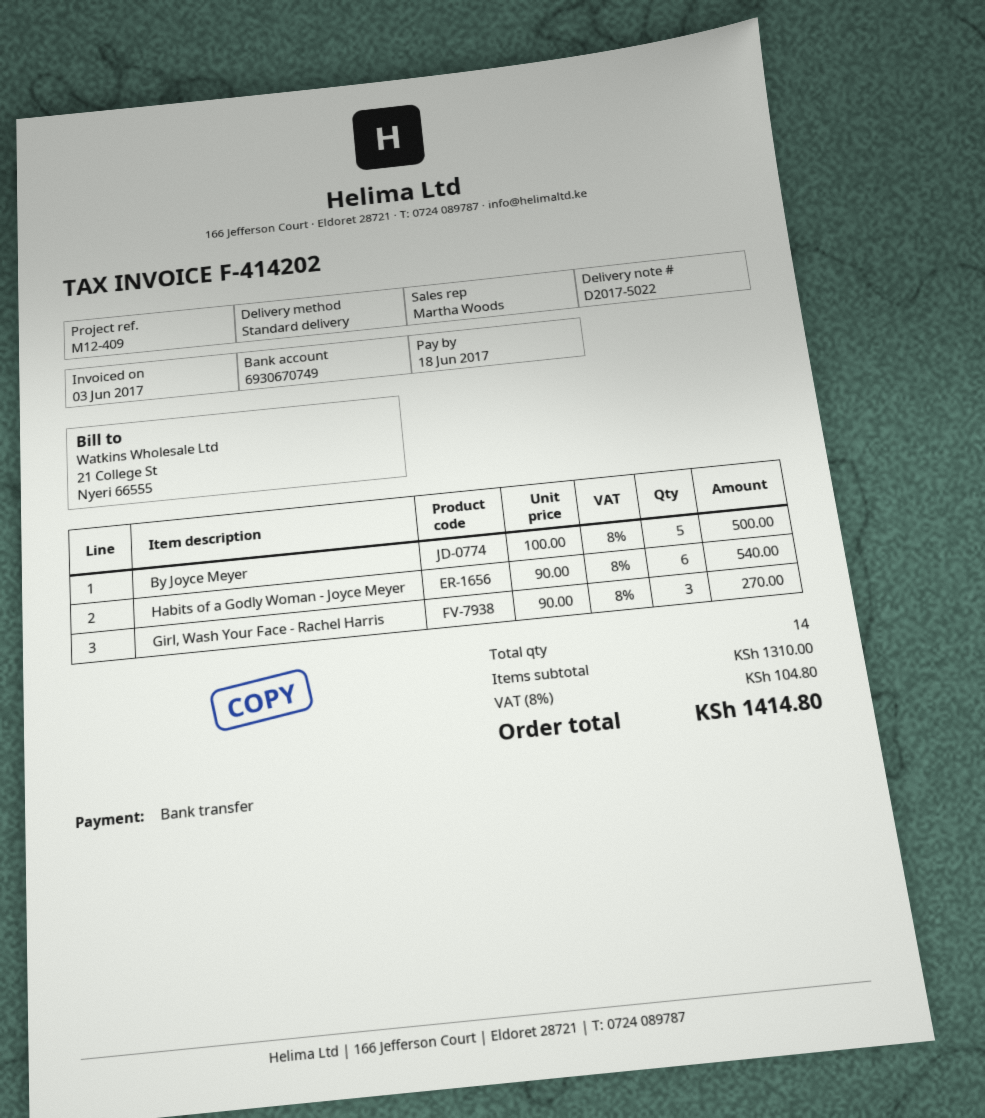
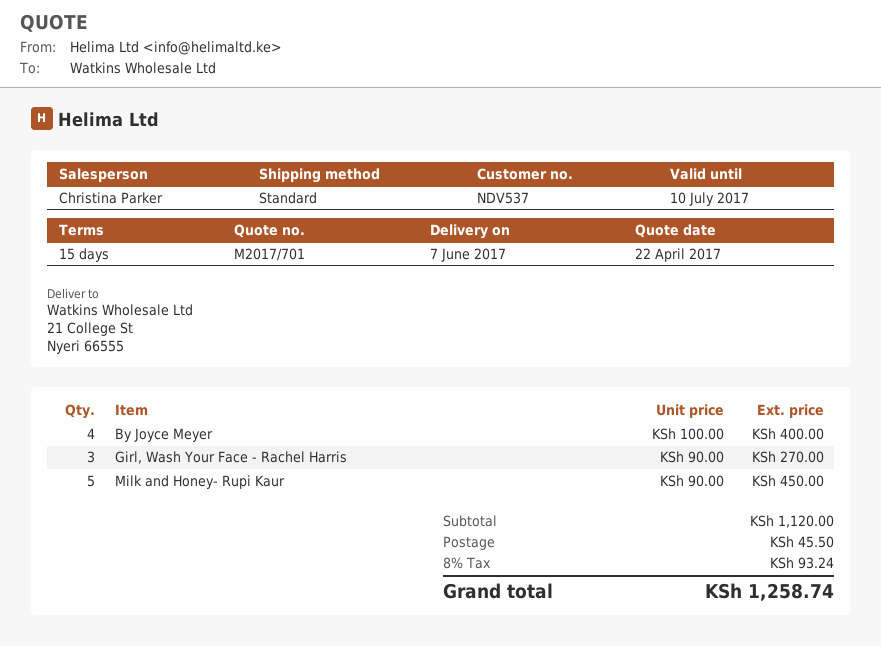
sales rep: Martha Woods -> Christina Parker
By Joyce Meyer: 5 x 100.00 = 500.00 -> 4 x 100.00 = 400.00
Habits of a Godly Woman - Joyce Meyer: 6 x 90.00 = 540.00 -> none
Milk and Honey- Rupi Kaur: none -> 5 x 90.00 = 450.00
subtotal: 1310.00 -> 1120.00
shipping: none -> 45.50
tax: 8% = 104.80 -> 8% = 93.24
total: 1414.80 -> 1258.74

